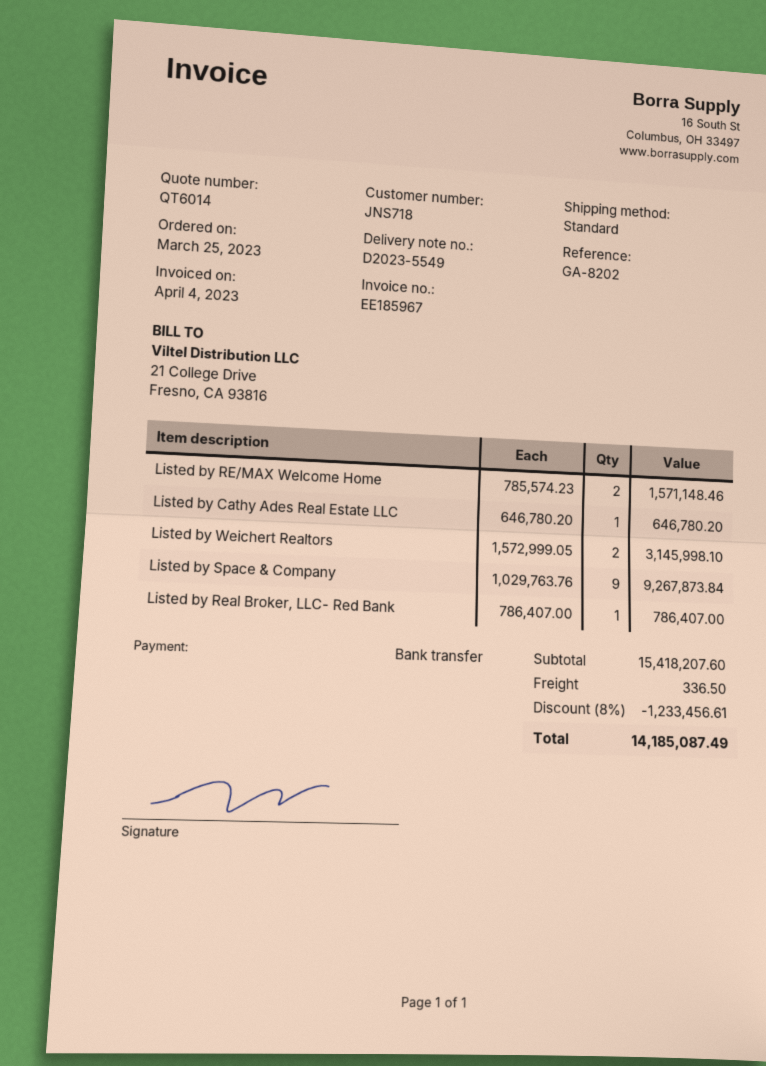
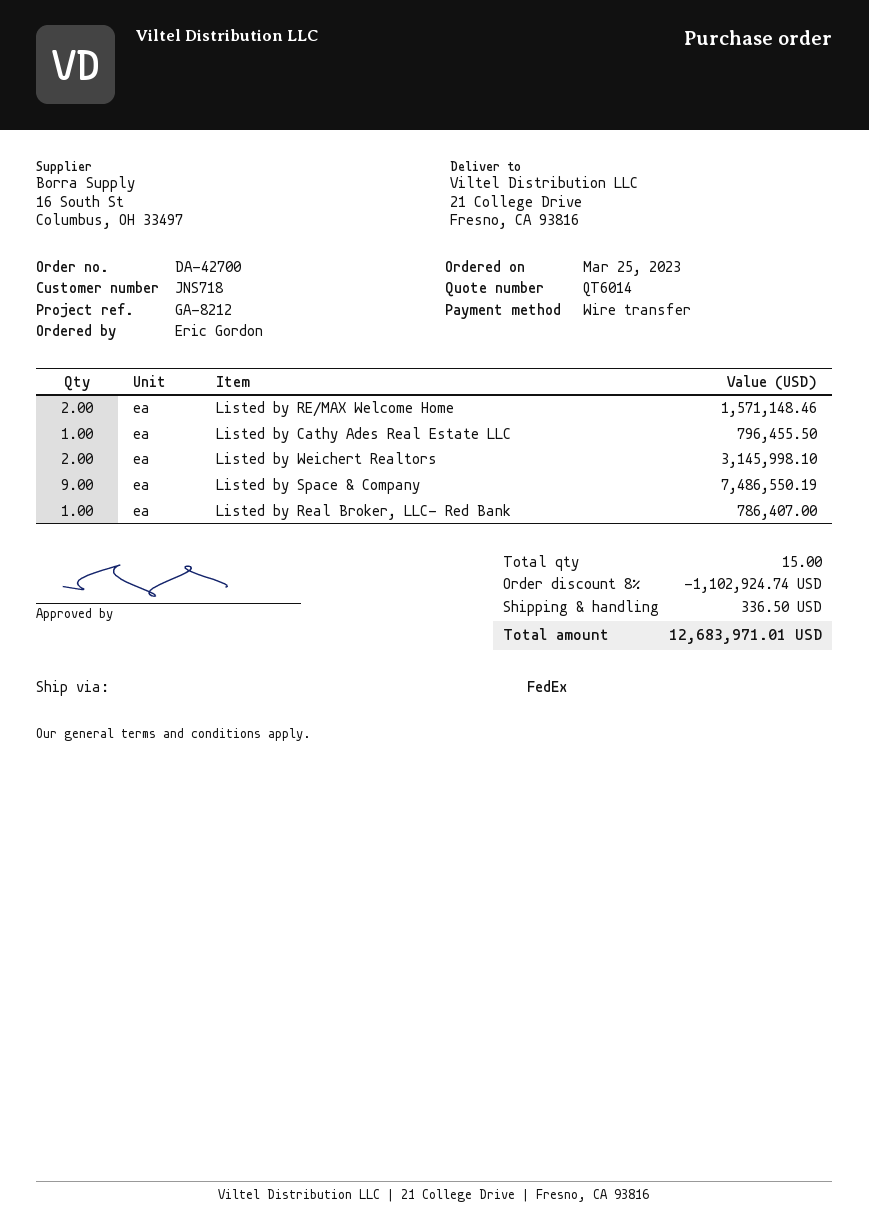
reference: GA-8202 -> GA-8212
shipping method: standard -> FedEx
Listed by Cathy Ades Real Estate LLC: 1 for 646780.20 -> 1 for 796455.50
Listed by Space & Company: 9 for 9267873.84 -> 9 for 7486550.19
discount: 8% = 1233456.61 -> 8% = 1102924.74
total: 14185087.49 -> 12683971.01

